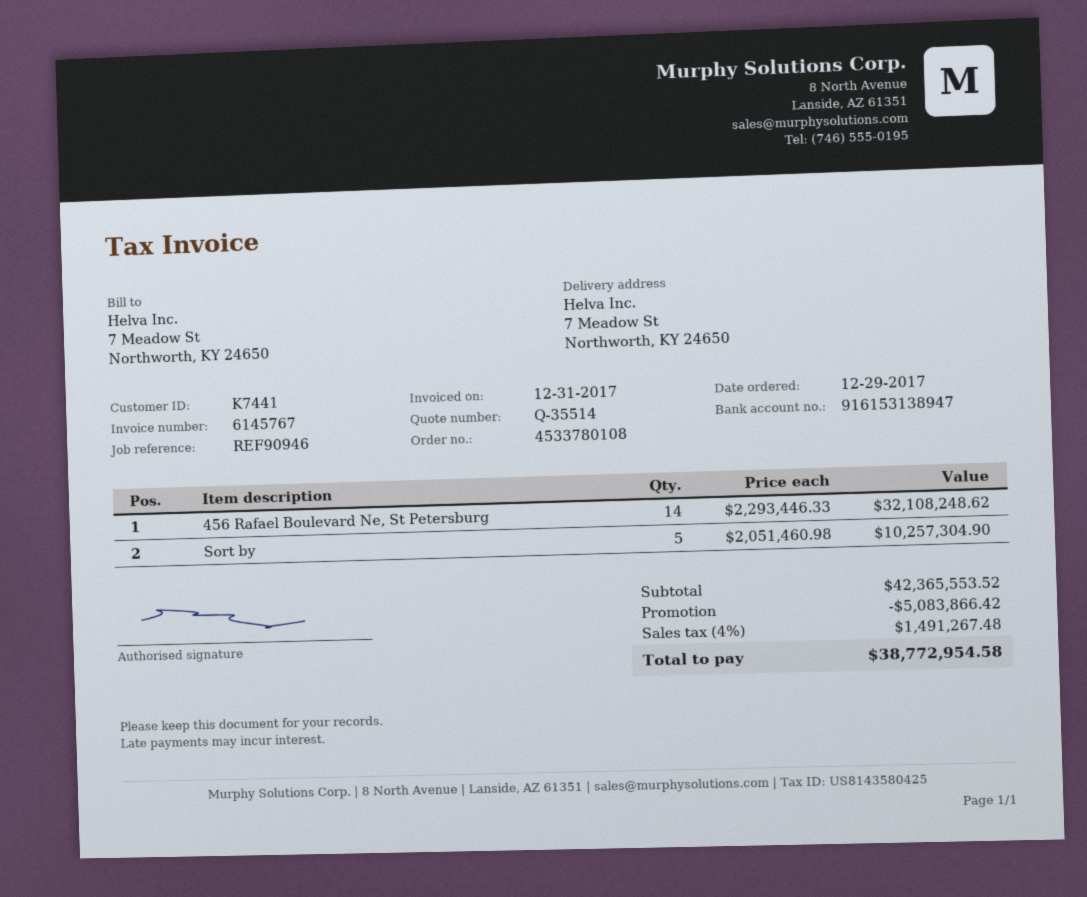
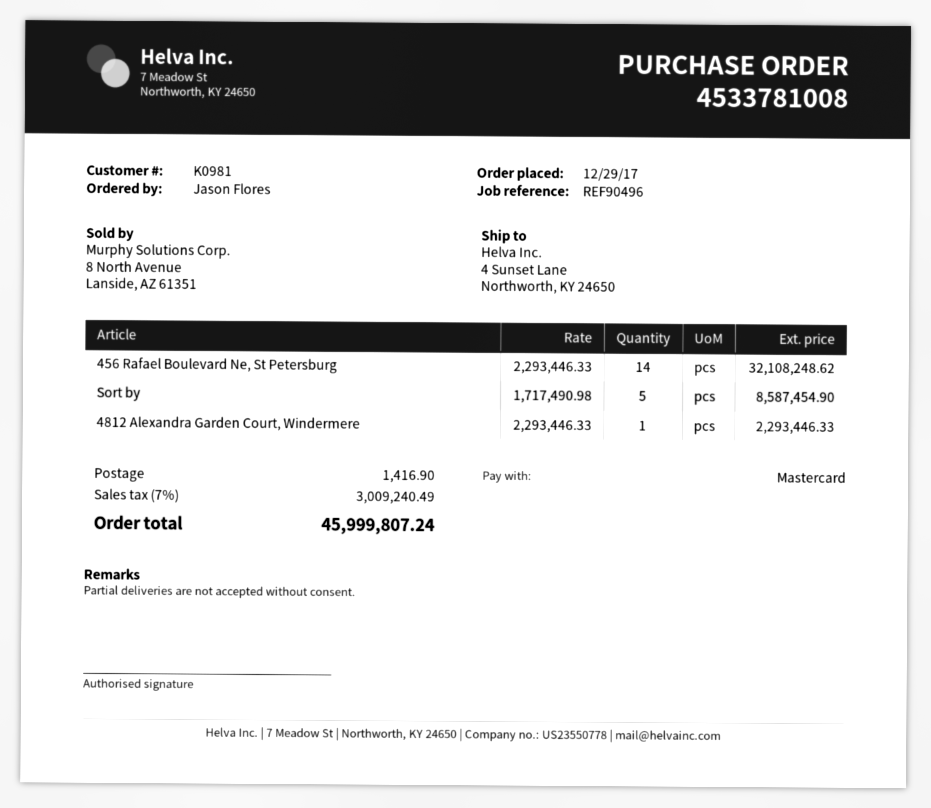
order number: 4533780108 -> 4533781008
customer number: K7441 -> K0981
reference: REF90946 -> REF90496
ship to: 7 Meadow St, Northworth, KY 24650 -> 4 Sunset Lane, Northworth, KY 24650
Sort by: 5 x 2051460.98 = 10257304.90 -> 5 x 1717490.98 = 8587454.90
4812 Alexandra Garden Court, Windermere: none -> 1 x 2293446.33 = 2293446.33
discount: 5083866.42 -> none
shipping: none -> 1416.90
tax: 4% = 1491267.48 -> 7% = 3009240.49
total: 38772954.58 -> 45999807.24

